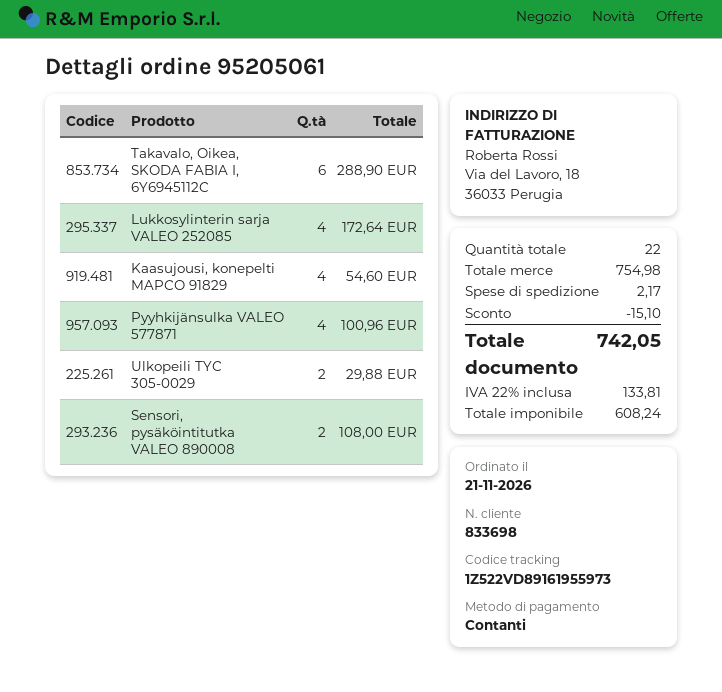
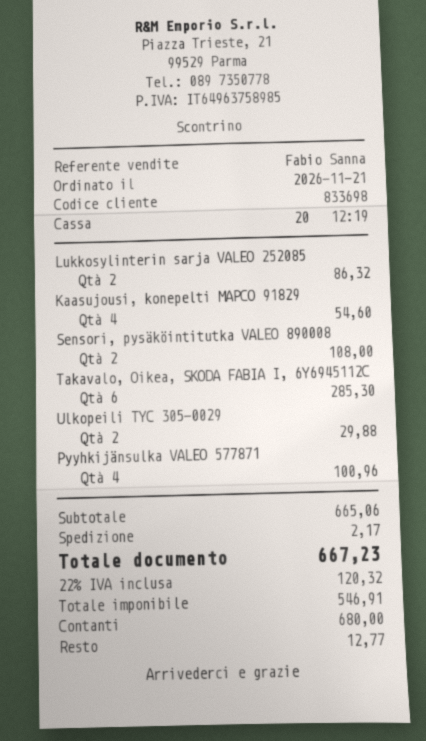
Takavalo, Oikea, SKODA FABIA I, 6Y6945112C: 6 for 288.90 -> 6 for 285.30
Lukkosylinterin sarja VALEO 252085: 4 for 172.64 -> 2 for 86.32
subtotal: 754.98 -> 665.06
discount: 15.10 -> none
net: 608.24 -> 546.91
tax: 22% = 133.81 -> 22% = 120.32
total: 742.05 -> 667.23

